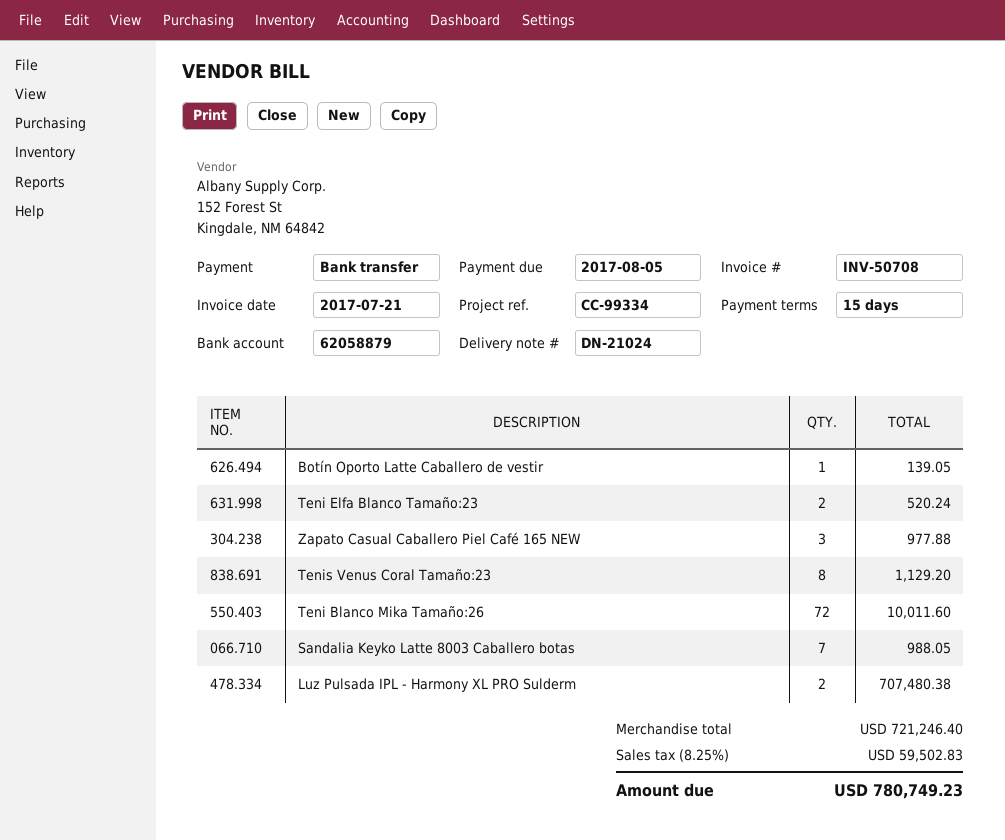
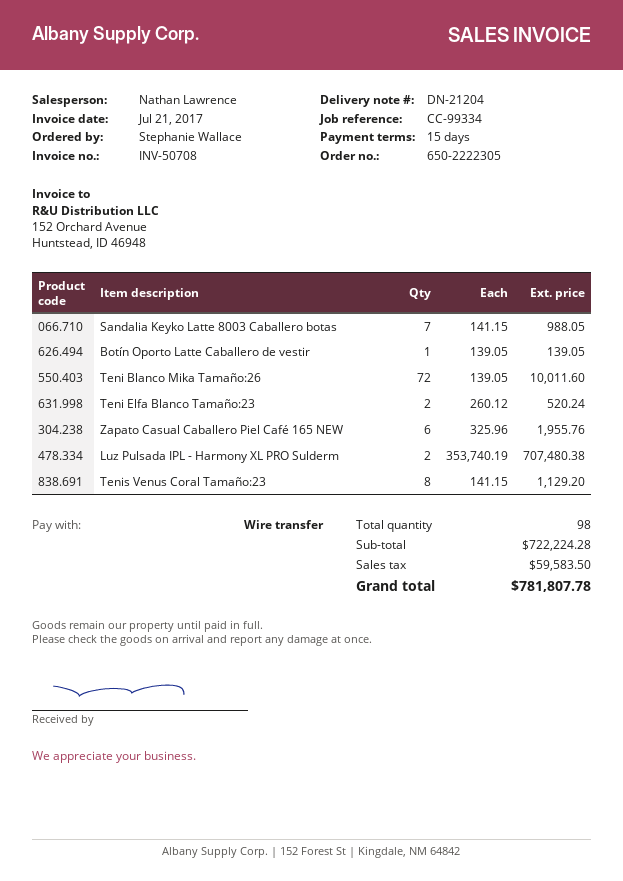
delivery note number: DN-21024 -> DN-21204
Zapato Casual Caballero Piel Café 165 NEW: 3 for 977.88 -> 6 for 1955.76
subtotal: 721246.40 -> 722224.28
tax: 59502.83 -> 59583.50
total: 780749.23 -> 781807.78

